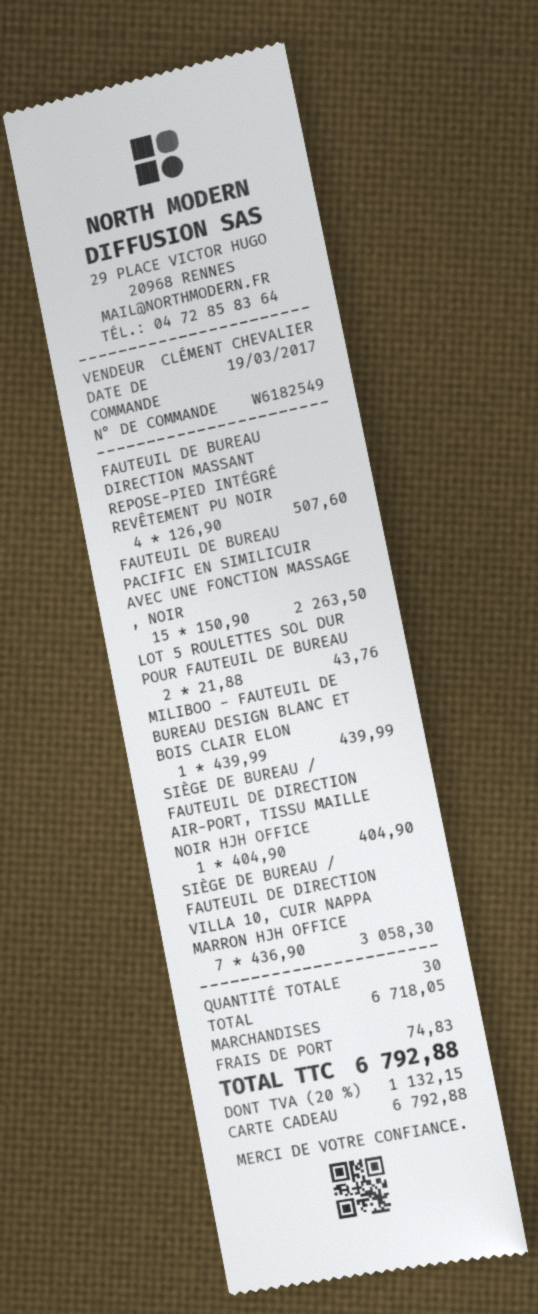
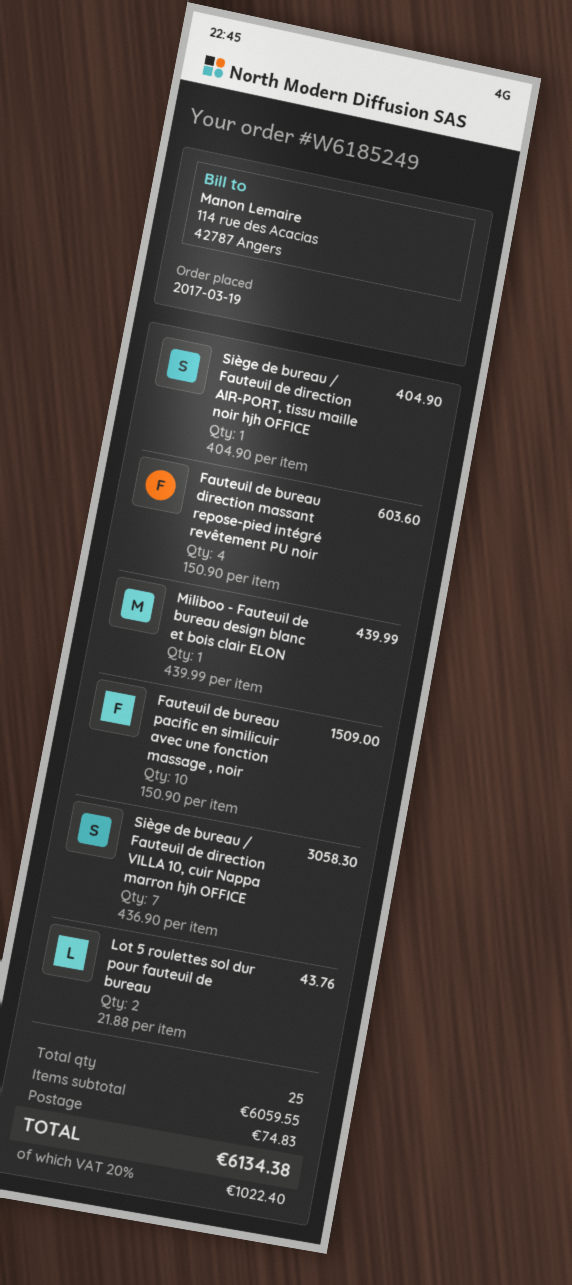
order number: W6182549 -> W6185249
FAUTEUIL DE BUREAU DIRECTION MASSANT REPOSE-PIED INTÉGRÉ REVÊTEMENT PU NOIR: 4 x 126.90 = 507.60 -> 4 x 150.90 = 603.60
FAUTEUIL DE BUREAU PACIFIC EN SIMILICUIR AVEC UNE FONCTION MASSAGE , NOIR: 15 x 150.90 = 2263.50 -> 10 x 150.90 = 1509.00
total quantity: 30 -> 25
subtotal: 6718.05 -> 6059.55
tax: 20% = 1132.15 -> 20% = 1022.40
total: 6792.88 -> 6134.38

